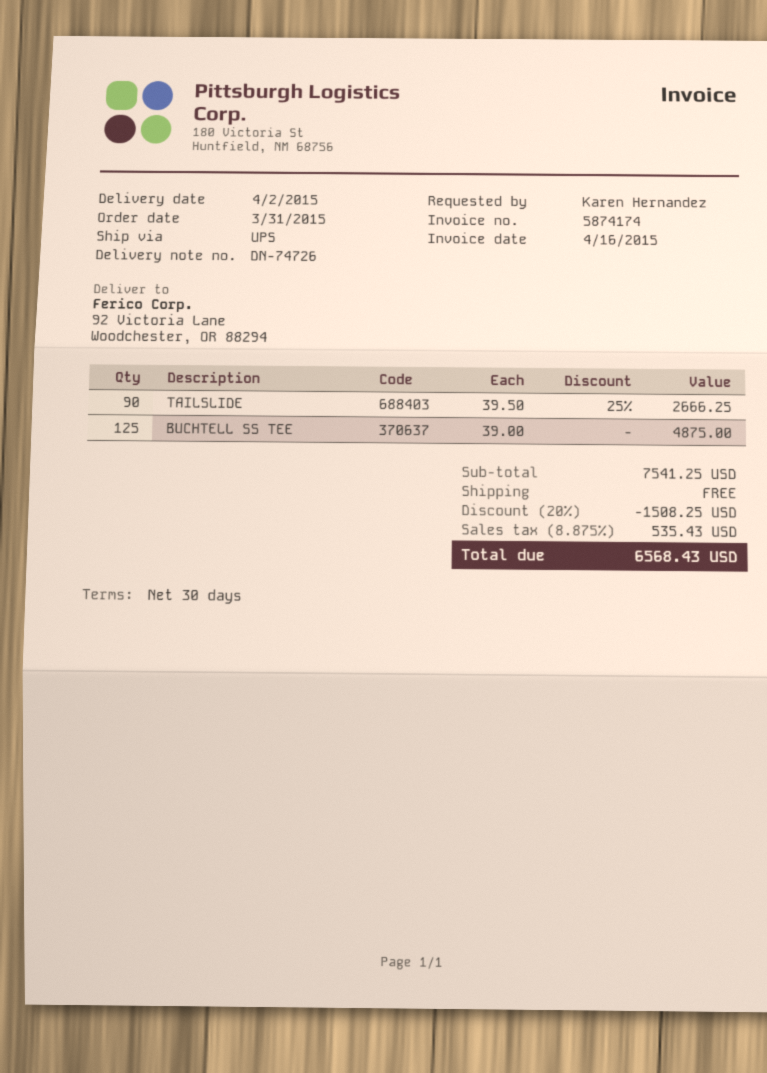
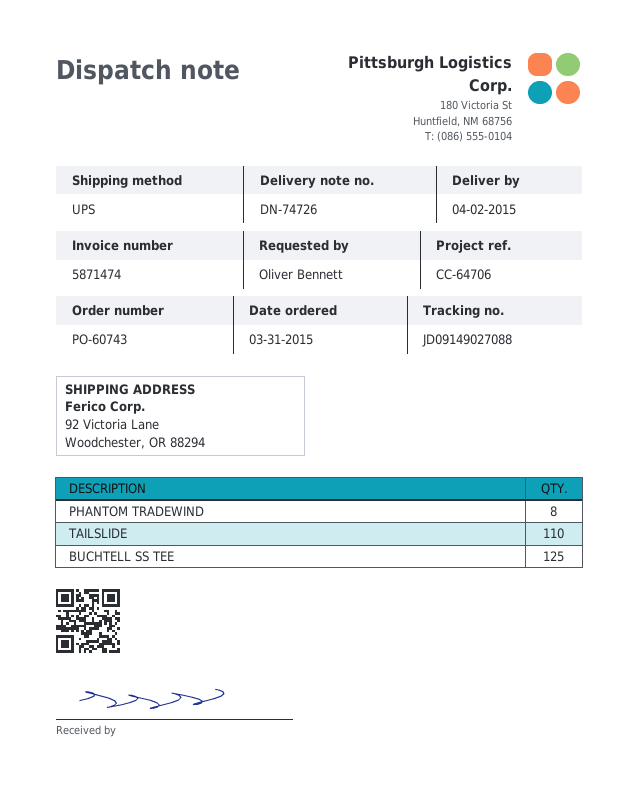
invoice number: 5874174 -> 5871474
ordered by: Karen Hernandez -> Oliver Bennett
TAILSLIDE: 90 -> 110
PHANTOM TRADEWIND: none -> 8

